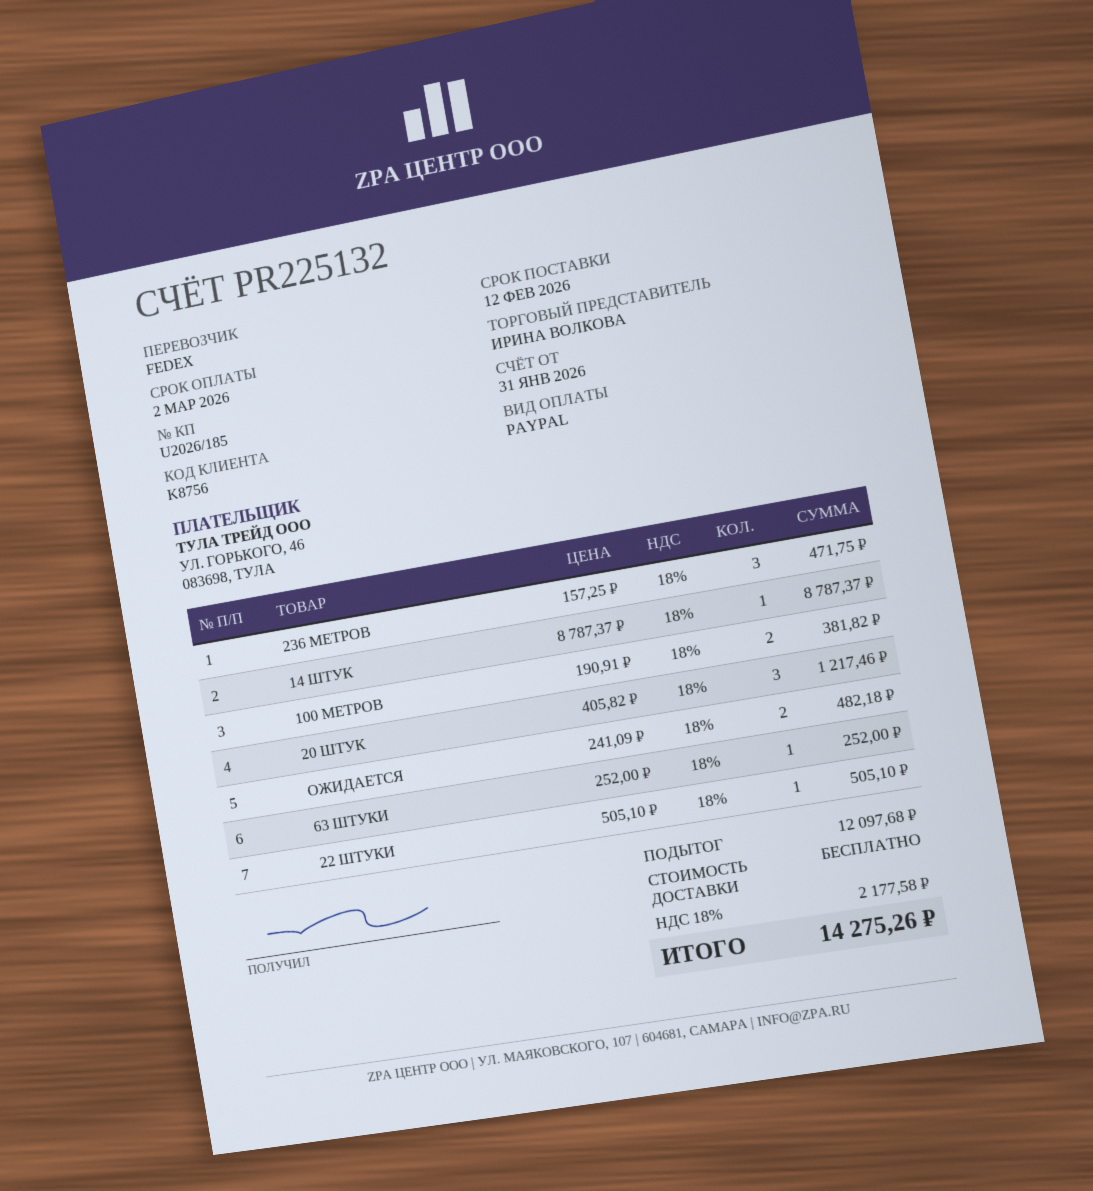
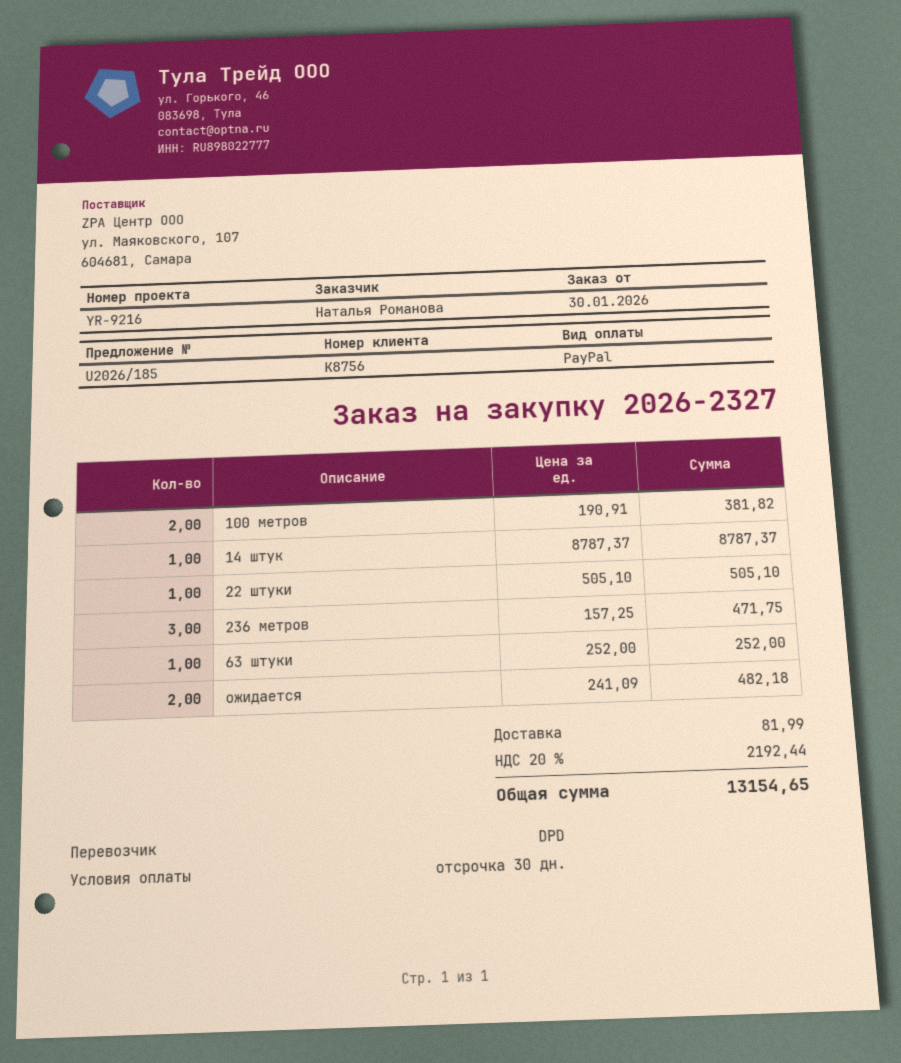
shipping method: FedEx -> DPD
20 ШТУК: 3 x 405.82 = 1217.46 -> none
shipping: 0.00 -> 81.99
tax: 18% = 2177.58 -> 20% = 2192.44
total: 14275.26 -> 13154.65

